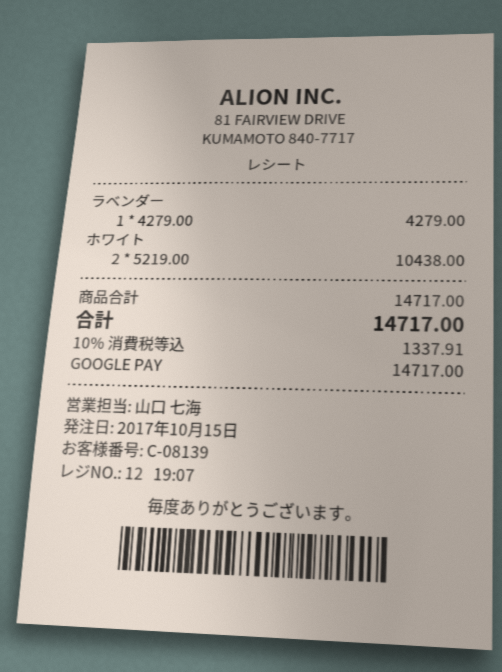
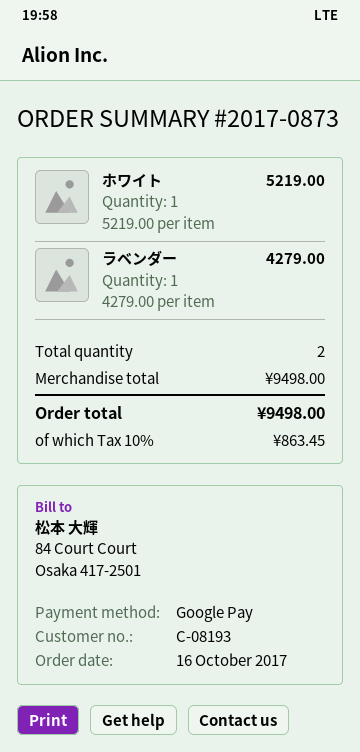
order date: 2017-10-15 -> 2017-10-16
customer number: C-08139 -> C-08193
ホワイト: 2 x 5219.00 = 10438.00 -> 1 x 5219.00 = 5219.00
subtotal: 14717.00 -> 9498.00
tax: 10% = 1337.91 -> 10% = 863.45
total: 14717.00 -> 9498.00

